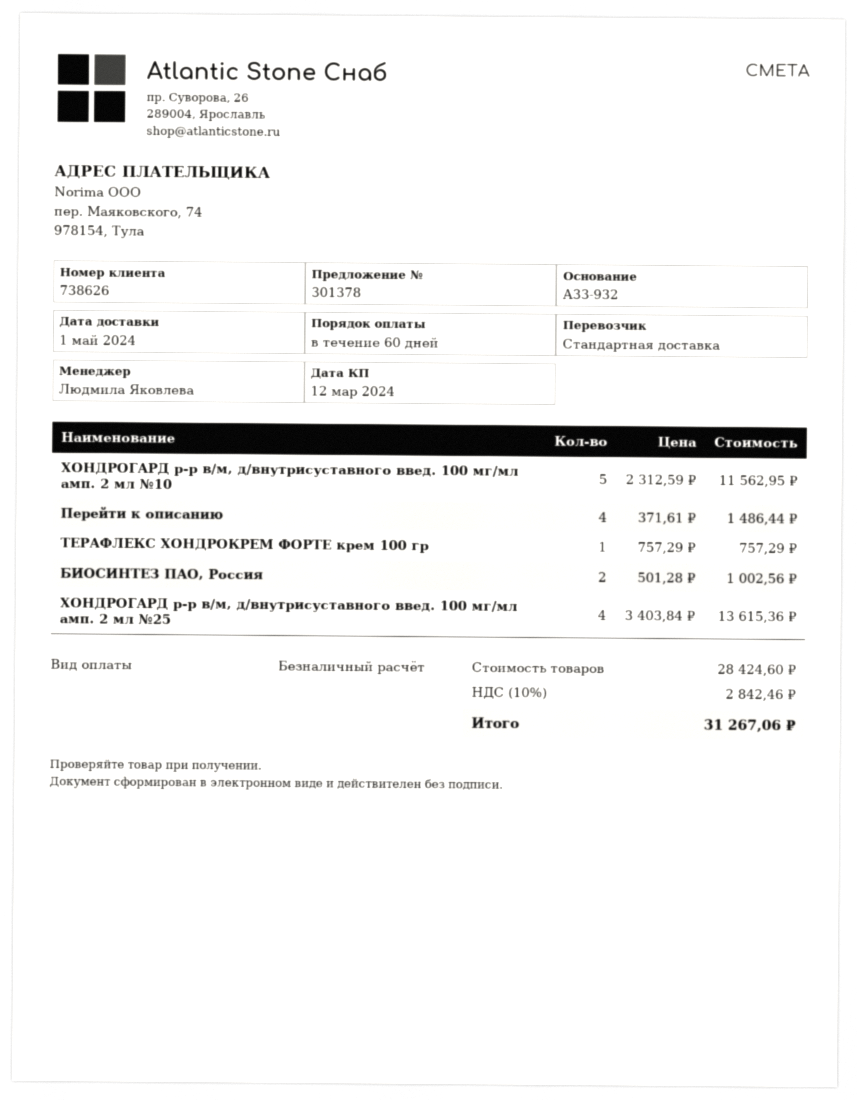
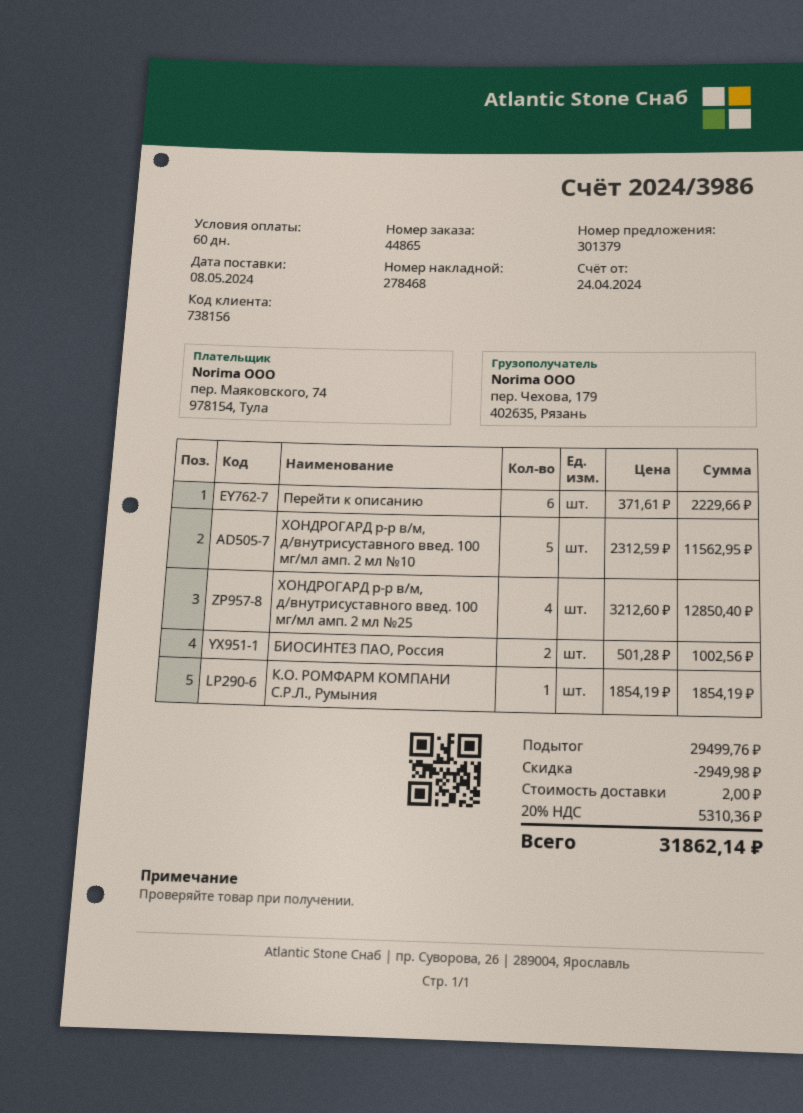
quote number: 301378 -> 301379
delivery date: 2024-05-01 -> 2024-05-08
customer number: 738626 -> 738156
Перейти к описанию: 4 x 371.61 = 1486.44 -> 6 x 371.61 = 2229.66
ТЕРАФЛЕКС ХОНДРОКРЕМ ФОРТЕ крем 100 гр: 1 x 757.29 = 757.29 -> none
ХОНДРОГАРД р-р в/м, д/внутрисуставного введ. 100 мг/мл амп. 2 мл №25: 4 x 3403.84 = 13615.36 -> 4 x 3212.60 = 12850.40
К.О. РОМФАРМ КОМПАНИ С.Р.Л., Румыния: none -> 1 x 1854.19 = 1854.19
subtotal: 28424.60 -> 29499.76
discount: none -> 2949.98
shipping: none -> 2.00
tax: 10% = 2842.46 -> 20% = 5310.36
total: 31267.06 -> 31862.14

